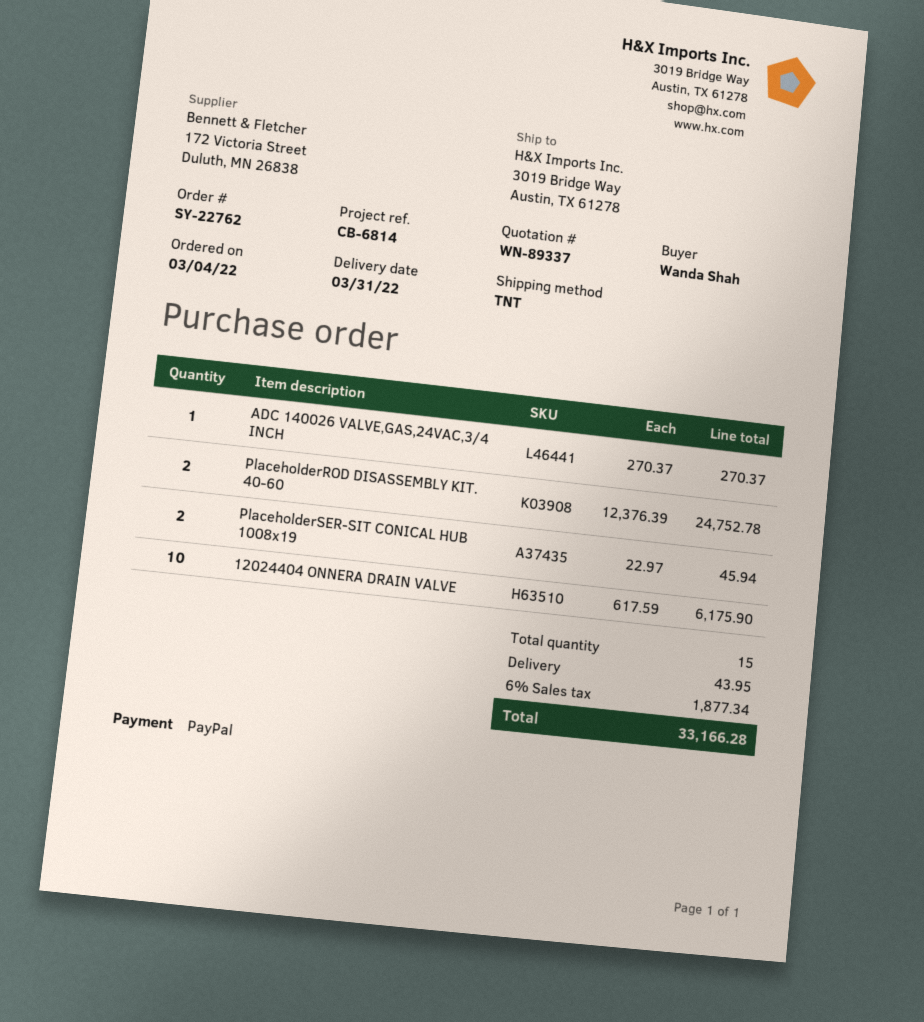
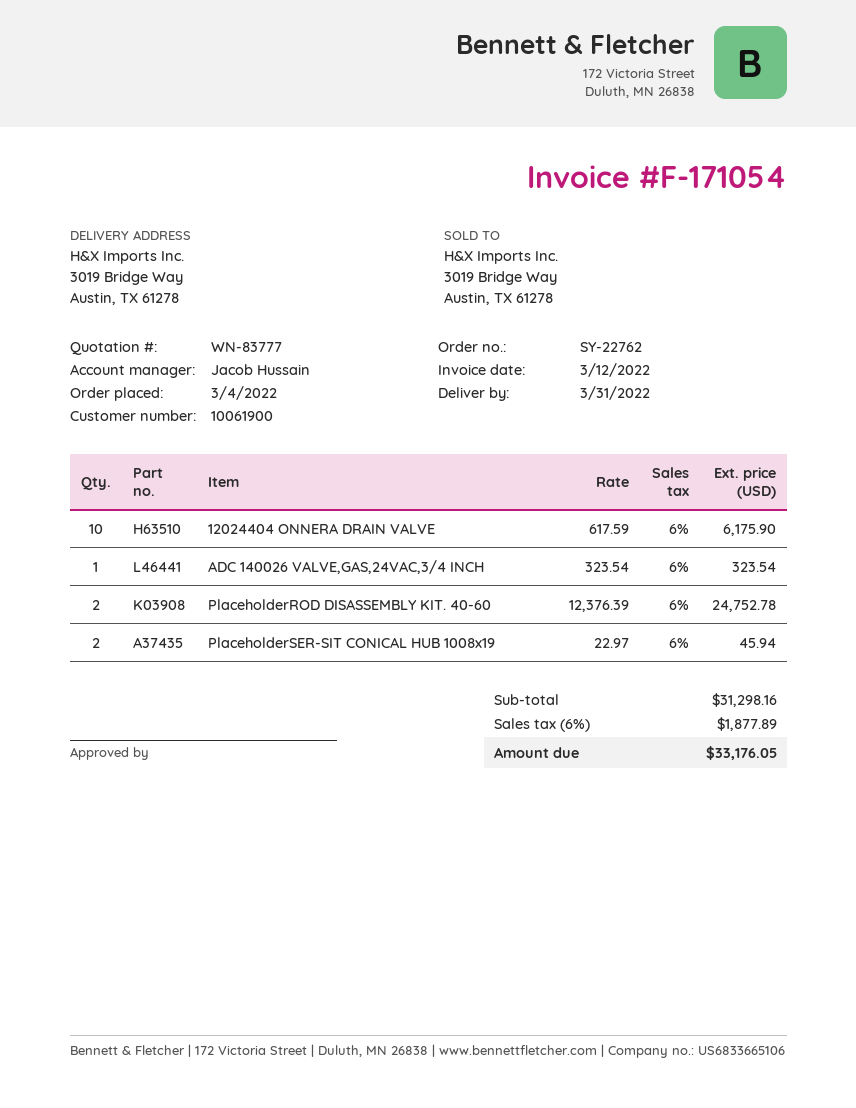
quote number: WN-89337 -> WN-83777
ADC 140026 VALVE,GAS,24VAC,3/4 INCH: 1 x 270.37 = 270.37 -> 1 x 323.54 = 323.54
shipping: 43.95 -> none
tax: 6% = 1877.34 -> 6% = 1877.89
total: 33166.28 -> 33176.05

